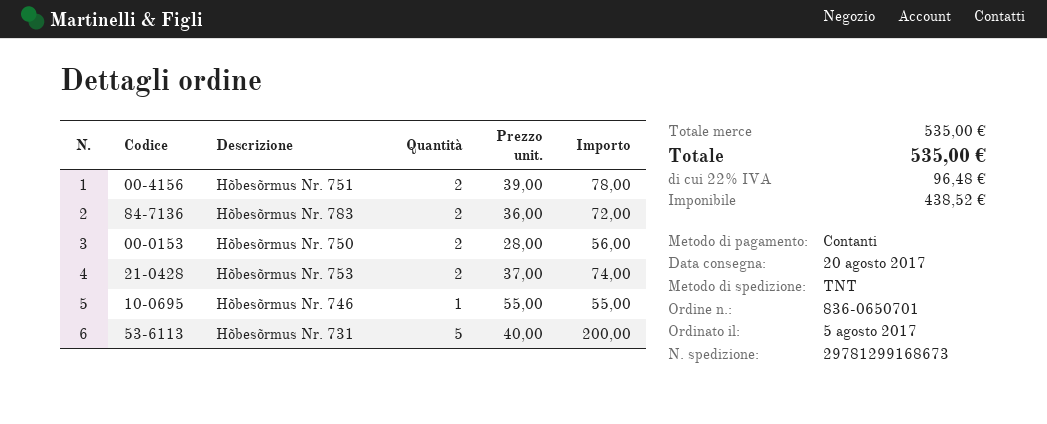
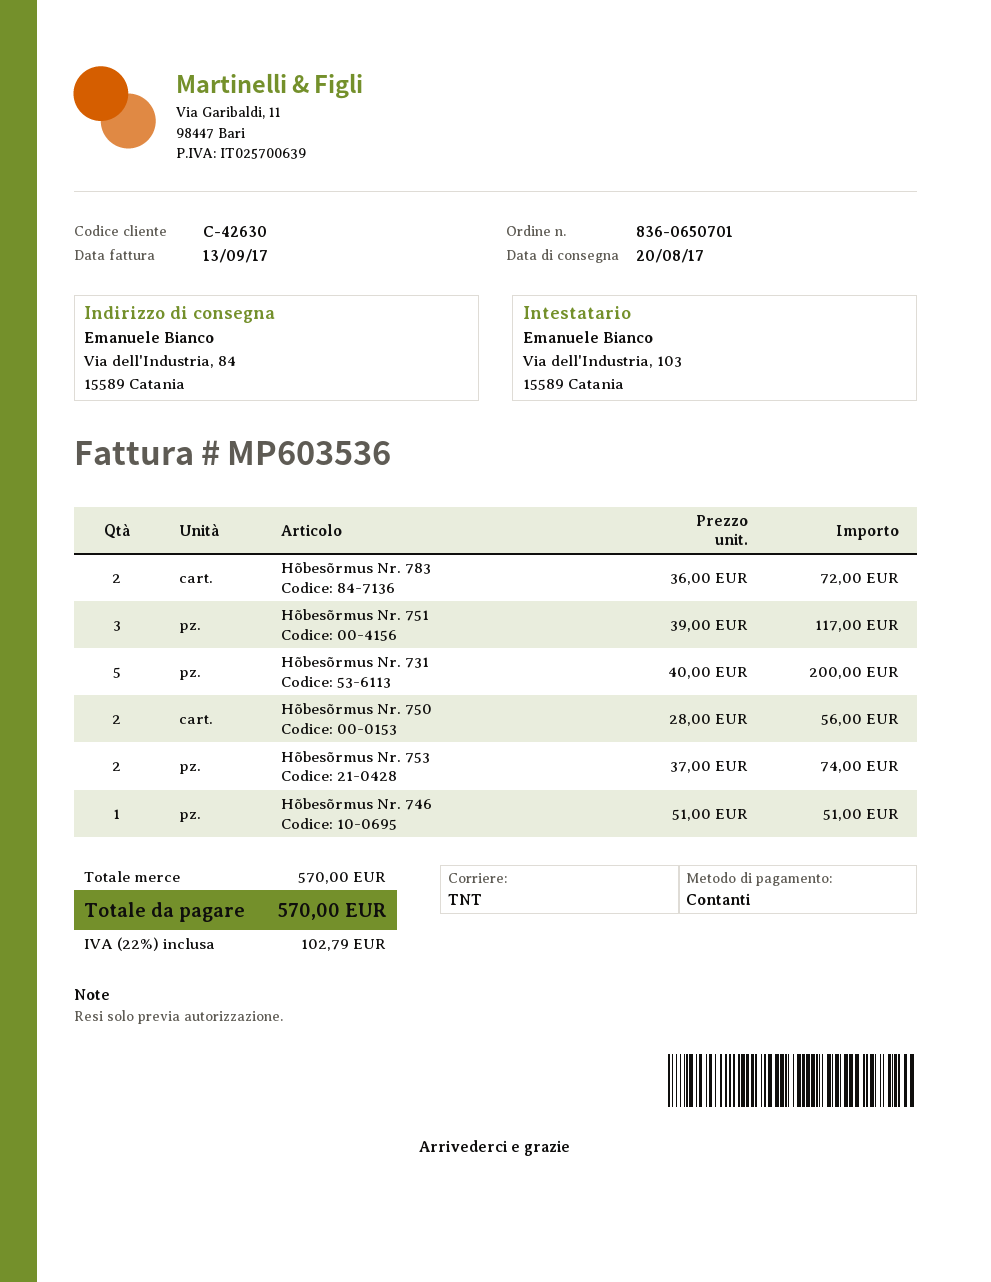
Hõbesõrmus Nr. 751: 2 x 39.00 = 78.00 -> 3 x 39.00 = 117.00
Hõbesõrmus Nr. 746: 1 x 55.00 = 55.00 -> 1 x 51.00 = 51.00
subtotal: 535.00 -> 570.00
tax: 22% = 96.48 -> 22% = 102.79
total: 535.00 -> 570.00

